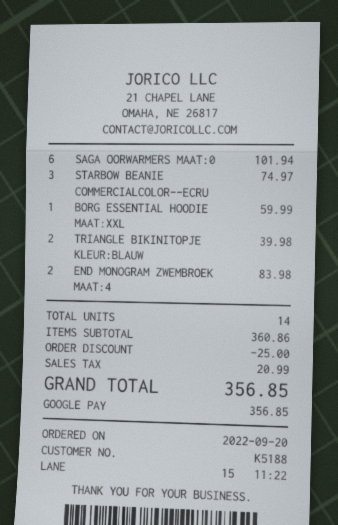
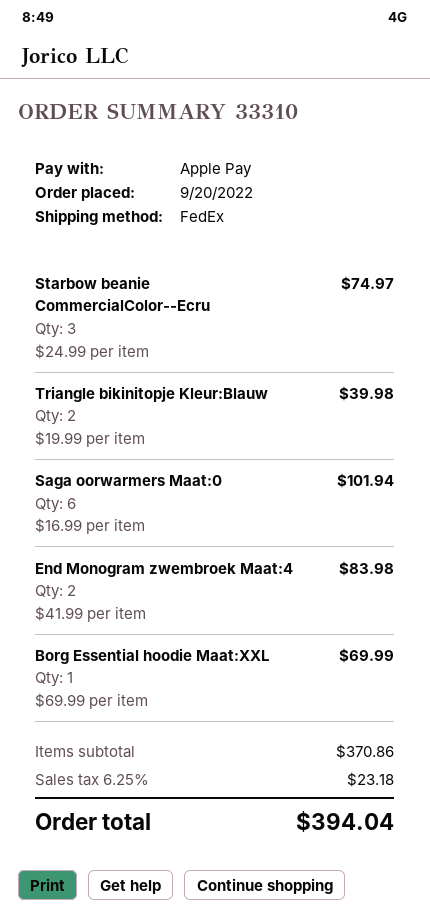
payment method: Google Pay -> Apple Pay
BORG ESSENTIAL HOODIE MAAT:XXL: 1 for 59.99 -> 1 for 69.99
subtotal: 360.86 -> 370.86
discount: 25.00 -> none
tax: 20.99 -> 23.18
total: 356.85 -> 394.04

